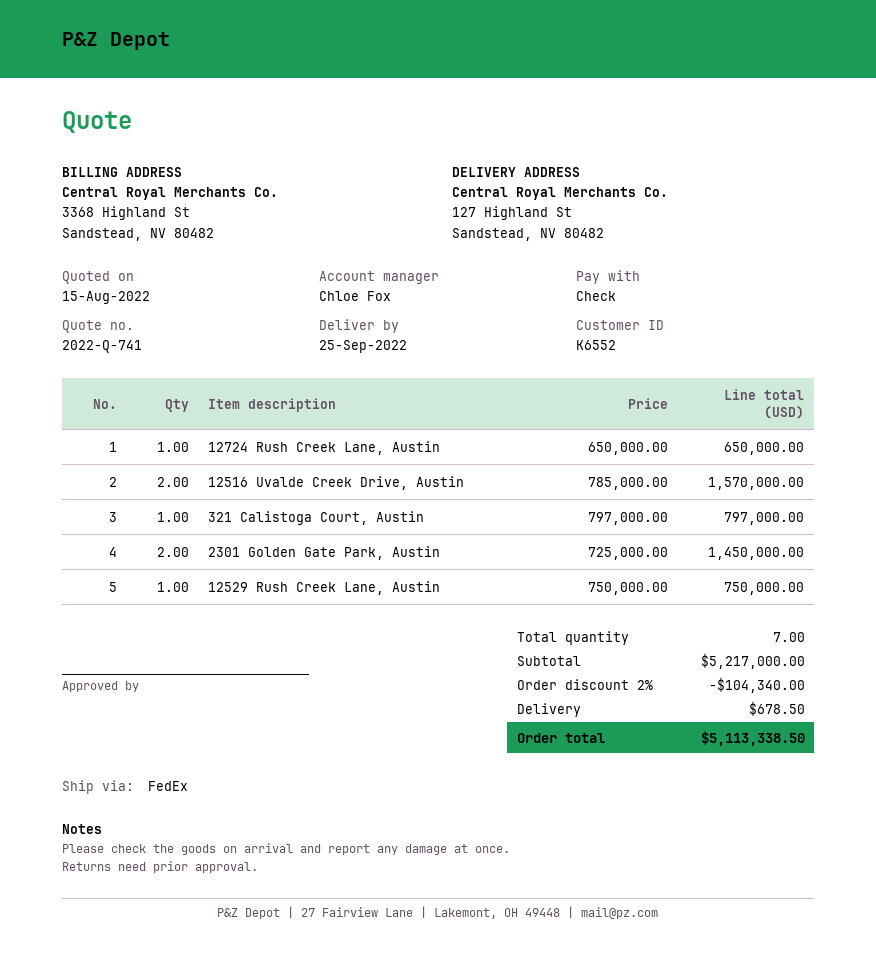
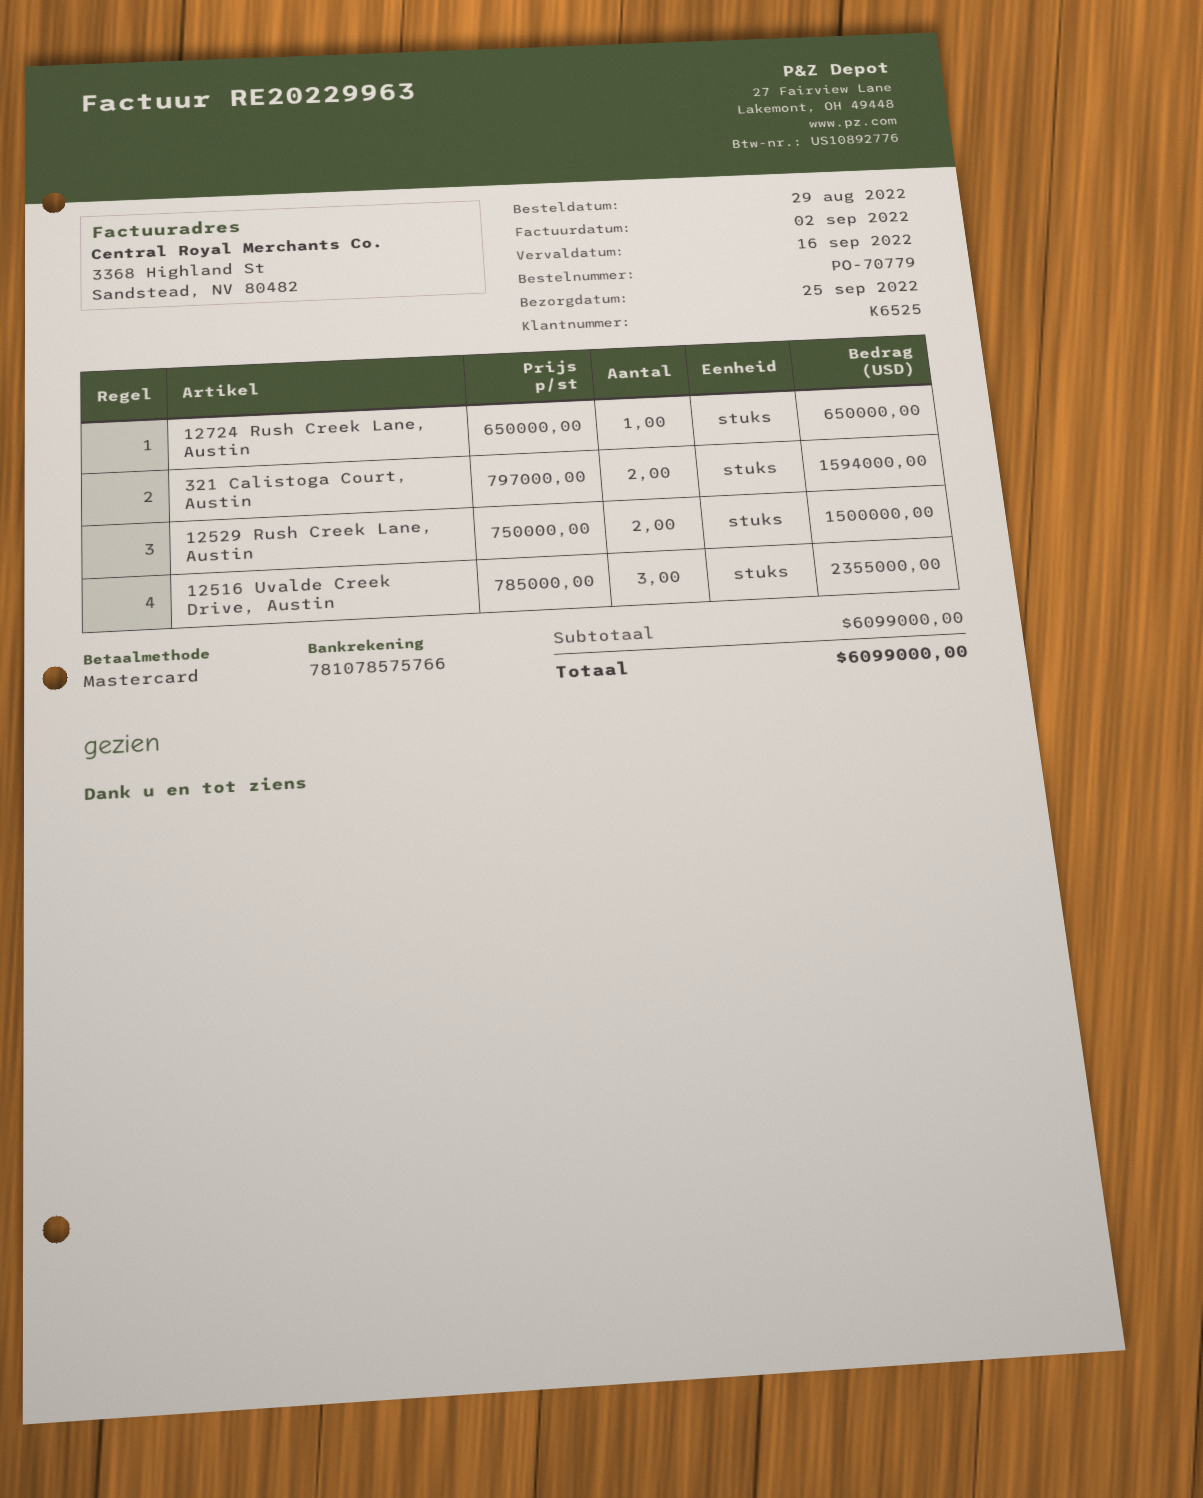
customer number: K6552 -> K6525
payment method: cheque -> Mastercard
12516 Uvalde Creek Drive, Austin: 2 x 785000.00 = 1570000.00 -> 3 x 785000.00 = 2355000.00
321 Calistoga Court, Austin: 1 x 797000.00 = 797000.00 -> 2 x 797000.00 = 1594000.00
2301 Golden Gate Park, Austin: 2 x 725000.00 = 1450000.00 -> none
12529 Rush Creek Lane, Austin: 1 x 750000.00 = 750000.00 -> 2 x 750000.00 = 1500000.00
subtotal: 5217000.00 -> 6099000.00
discount: 2% = 104340.00 -> none
shipping: 678.50 -> none
total: 5113338.50 -> 6099000.00

